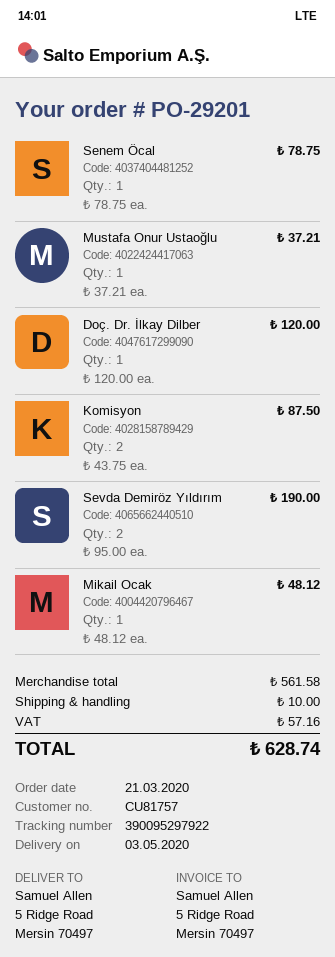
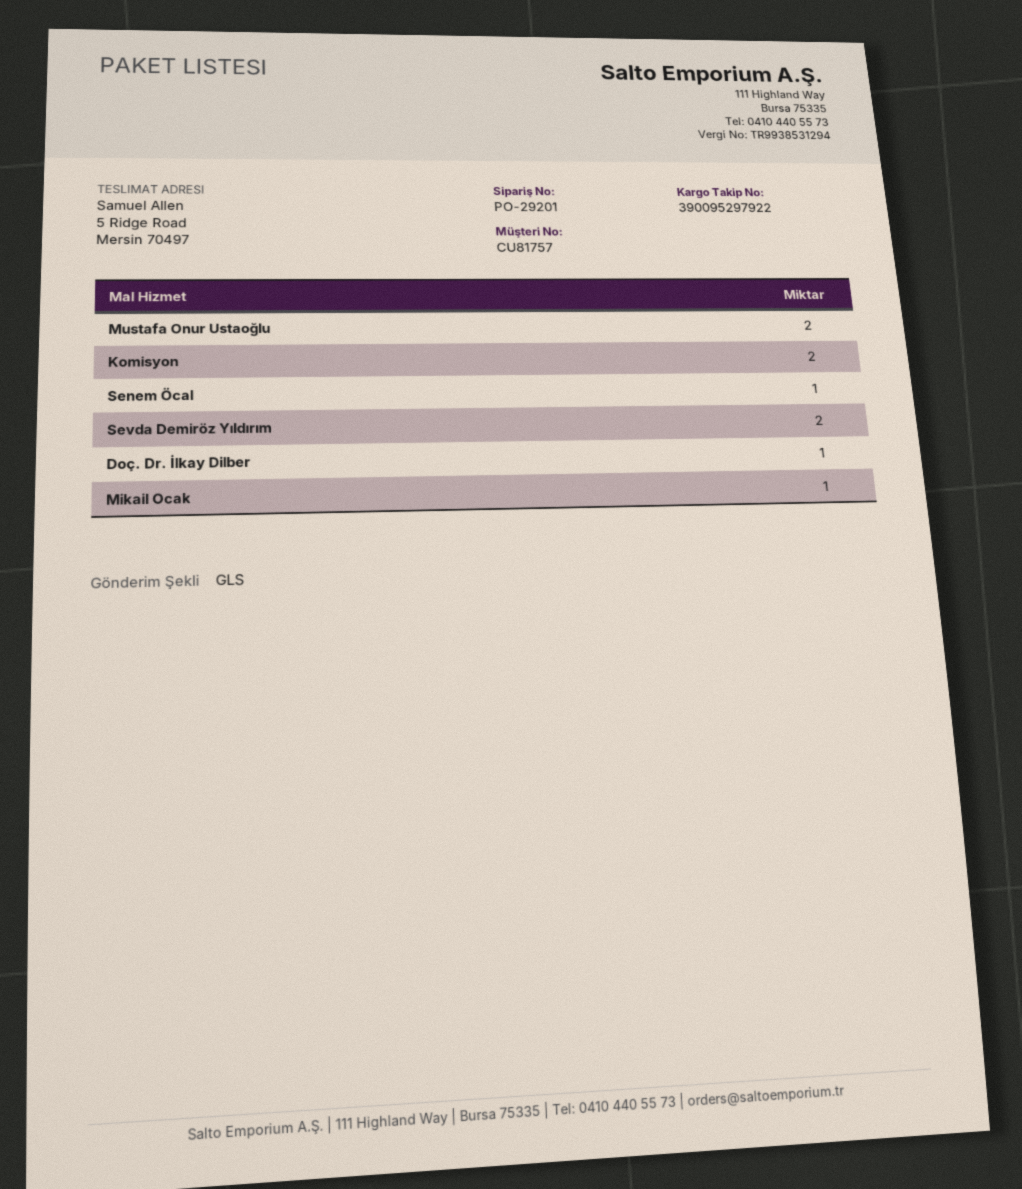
Mustafa Onur Ustaoğlu: 1 -> 2

